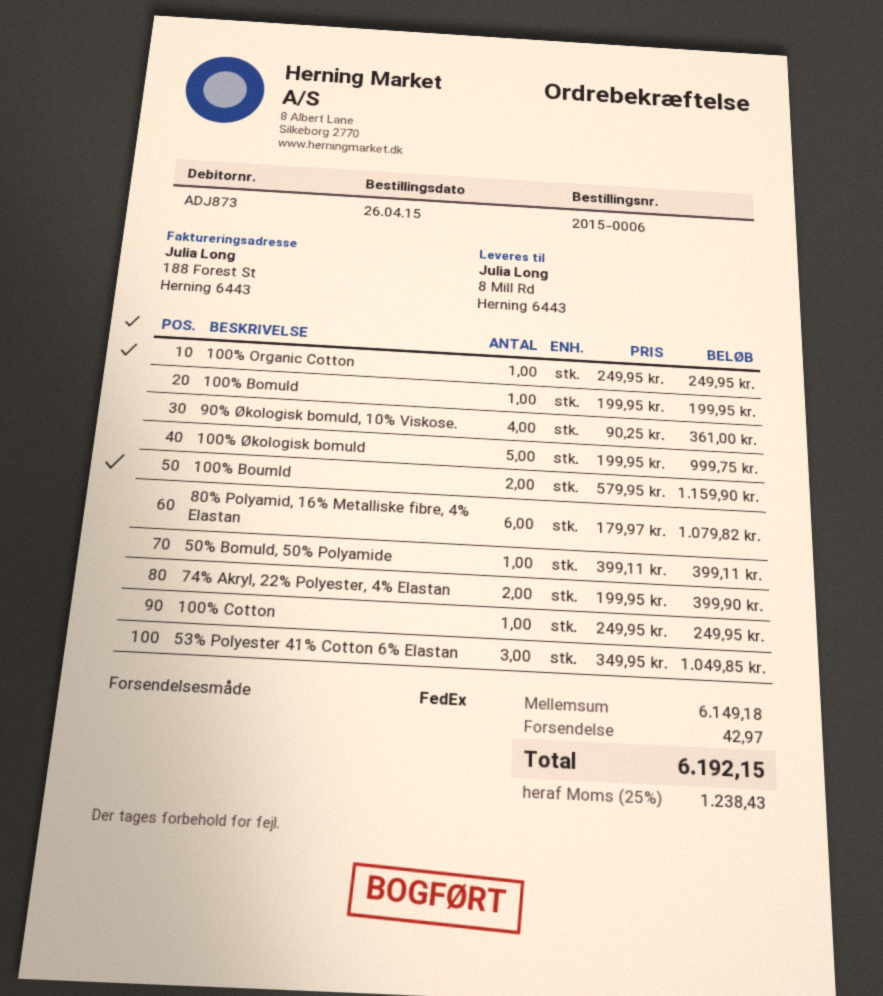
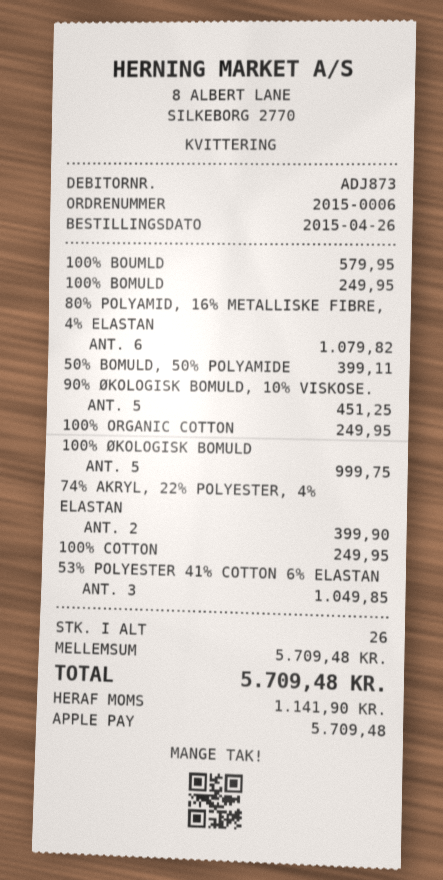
100% Bomuld: 1 for 199.95 -> 1 for 249.95
90% Økologisk bomuld, 10% Viskose.: 4 for 361.00 -> 5 for 451.25
100% Boumld: 2 for 1159.90 -> 1 for 579.95
subtotal: 6149.18 -> 5709.48
shipping: 42.97 -> none
tax: 1238.43 -> 1141.90
total: 6192.15 -> 5709.48

